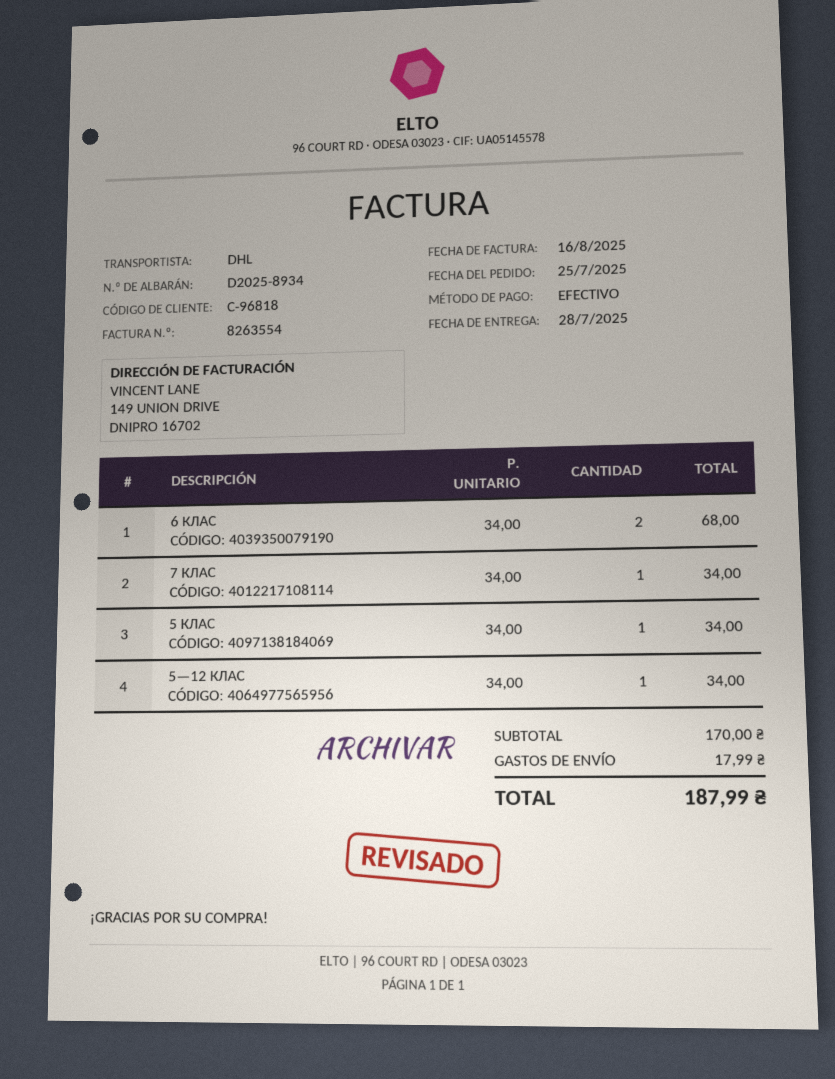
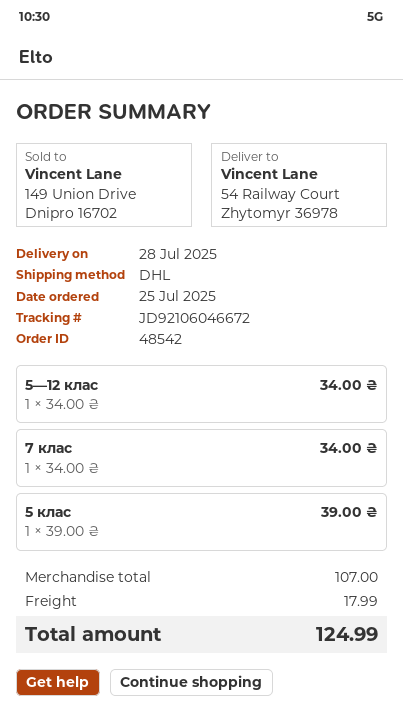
6 КЛАС: 2 x 34.00 = 68.00 -> none
5 КЛАС: 1 x 34.00 = 34.00 -> 1 x 39.00 = 39.00
subtotal: 170.00 -> 107.00
total: 187.99 -> 124.99

